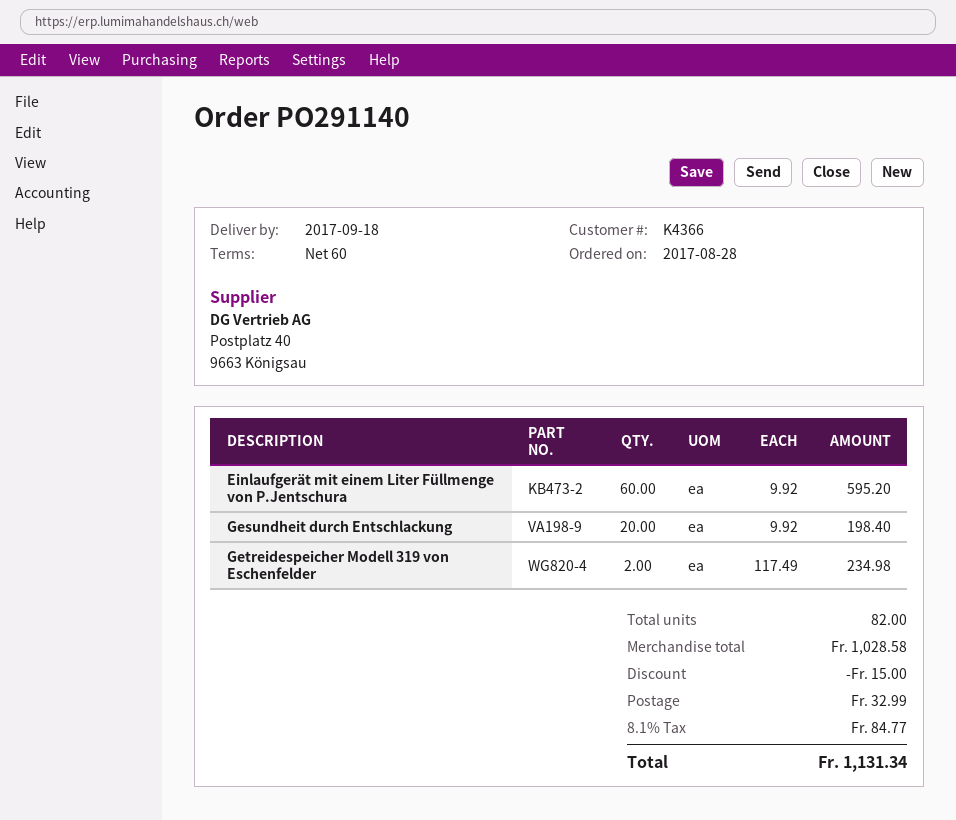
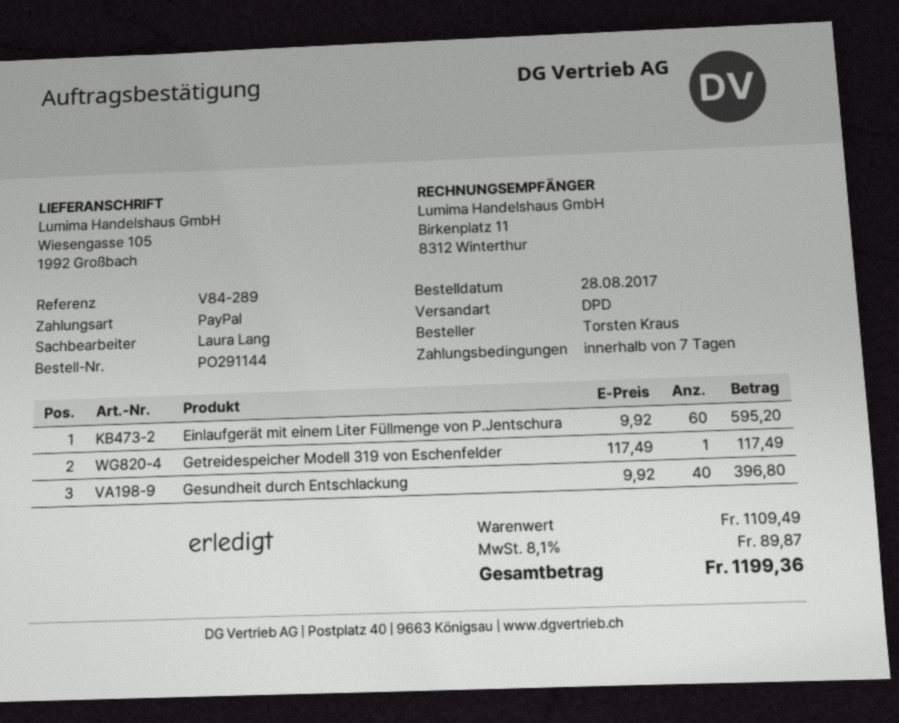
order number: PO291140 -> PO291144
payment terms: 60 days -> 7 days
Gesundheit durch Entschlackung: 20 x 9.92 = 198.40 -> 40 x 9.92 = 396.80
Getreidespeicher Modell 319 von Eschenfelder: 2 x 117.49 = 234.98 -> 1 x 117.49 = 117.49
subtotal: 1028.58 -> 1109.49
discount: 15.00 -> none
shipping: 32.99 -> none
tax: 8.1% = 84.77 -> 8.1% = 89.87
total: 1131.34 -> 1199.36

